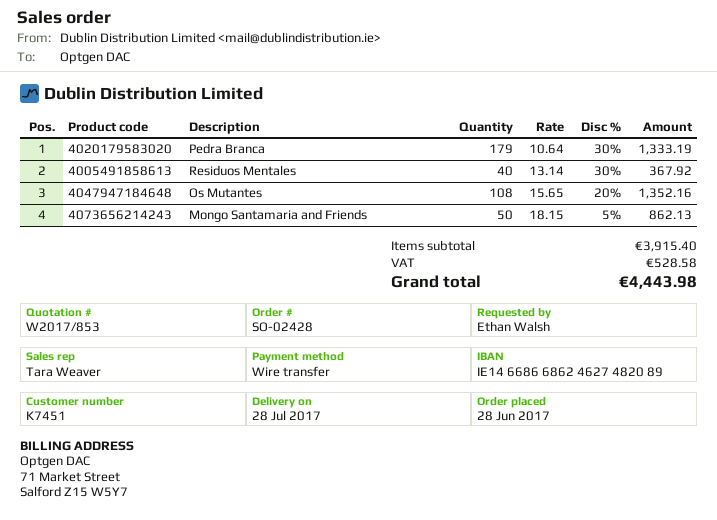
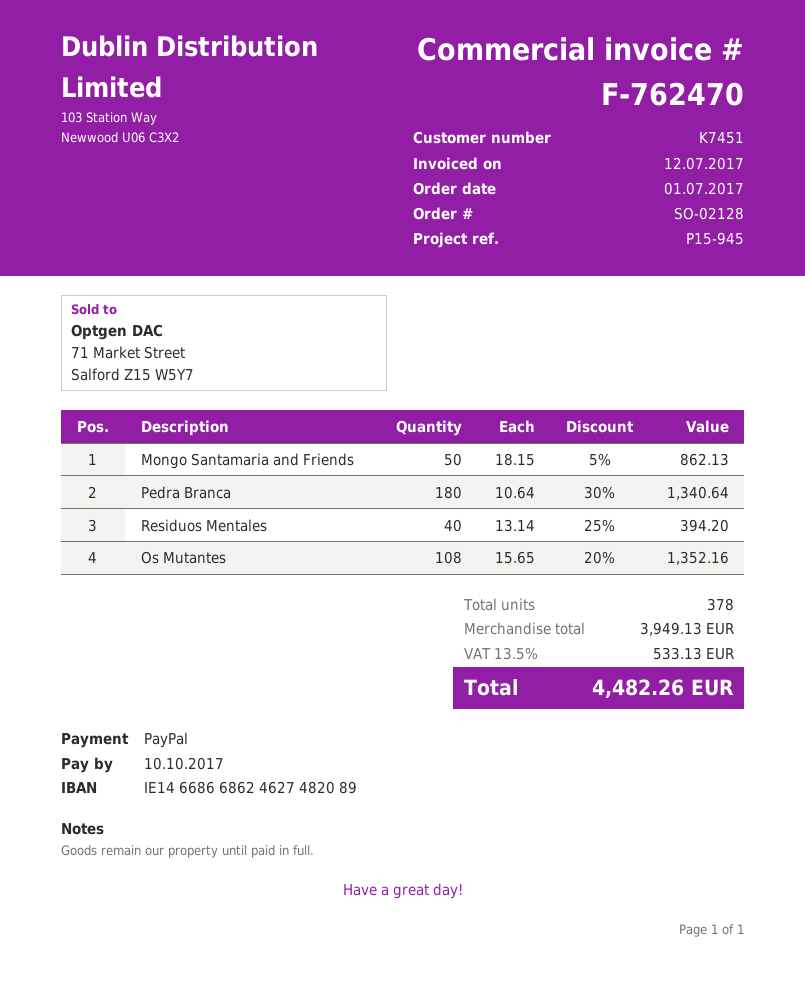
order number: SO-02428 -> SO-02128
order date: 2017-06-28 -> 2017-07-01
payment method: bank transfer -> PayPal
Pedra Branca: 179 x 10.64 - 30% = 1333.19 -> 180 x 10.64 - 30% = 1340.64
Residuos Mentales: 40 x 13.14 - 30% = 367.92 -> 40 x 13.14 - 25% = 394.20
subtotal: 3915.40 -> 3949.13
tax: 528.58 -> 533.13
total: 4443.98 -> 4482.26

